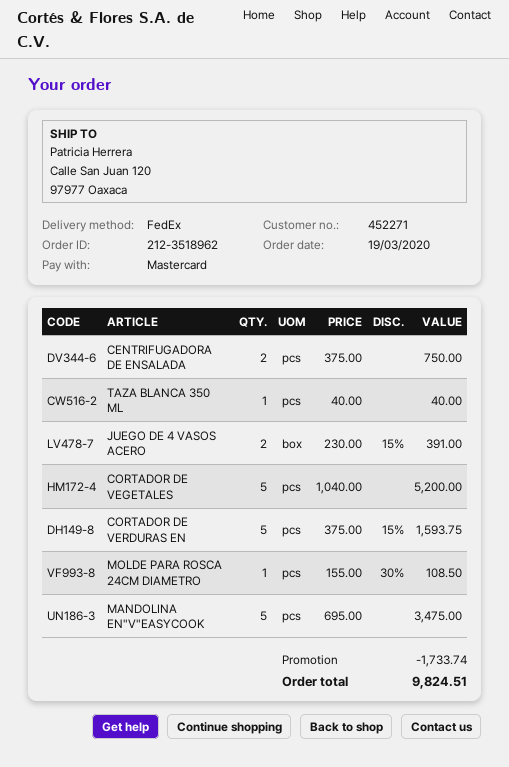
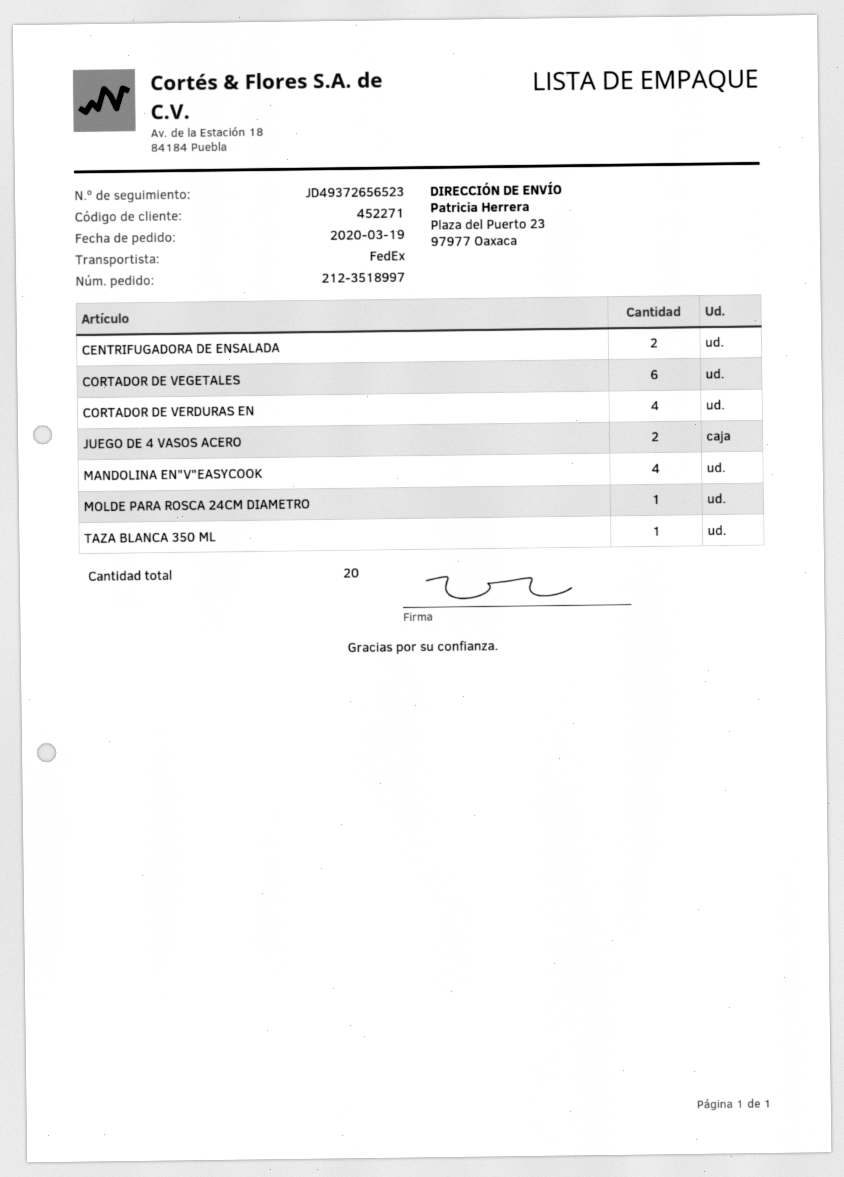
order number: 212-3518962 -> 212-3518997
ship to: Calle San Juan 120, 97977 Oaxaca -> Plaza del Puerto 23, 97977 Oaxaca
CORTADOR DE VEGETALES: 5 -> 6
CORTADOR DE VERDURAS EN: 5 -> 4
MANDOLINA EN"V"EASYCOOK: 5 -> 4

